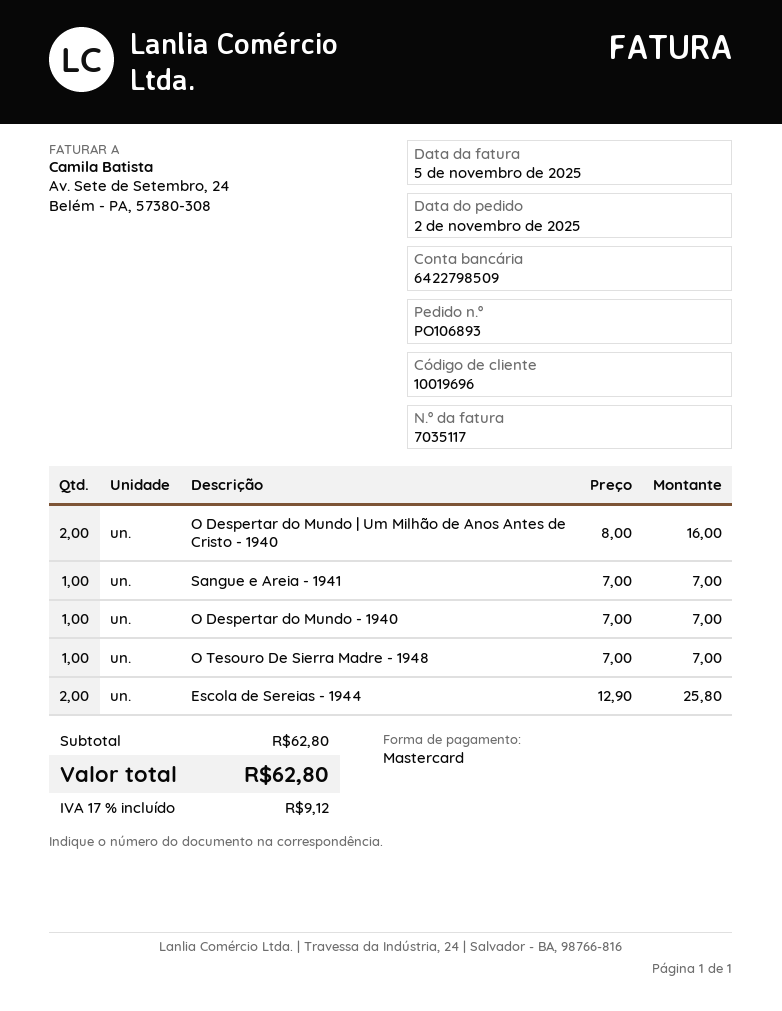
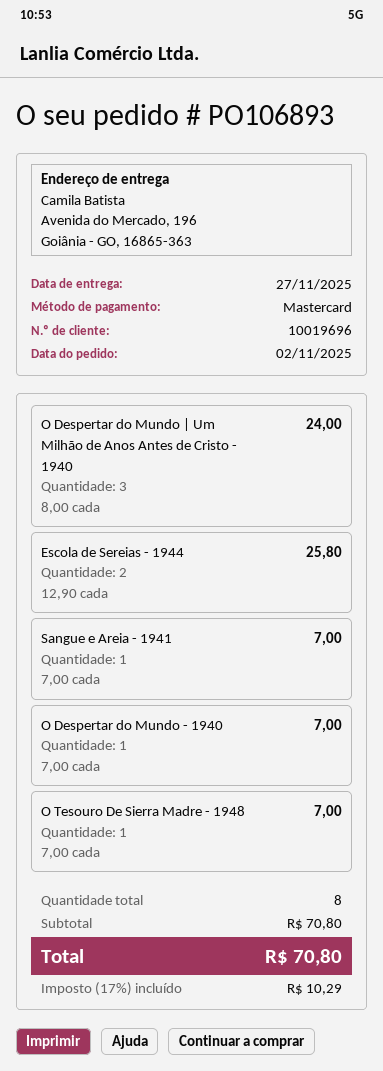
O Despertar do Mundo | Um Milhão de Anos Antes de Cristo - 1940: 2 x 8.00 = 16.00 -> 3 x 8.00 = 24.00
subtotal: 62.80 -> 70.80
tax: 17% = 9.12 -> 17% = 10.29
total: 62.80 -> 70.80

